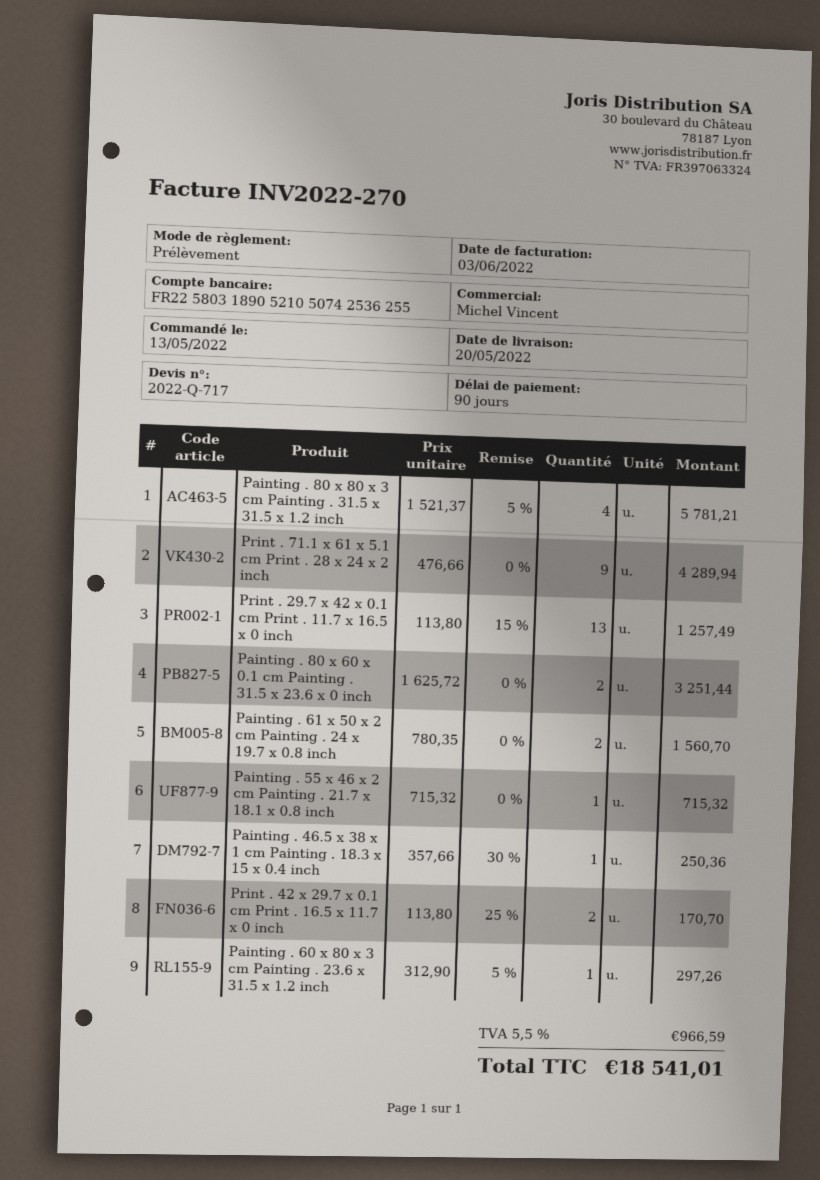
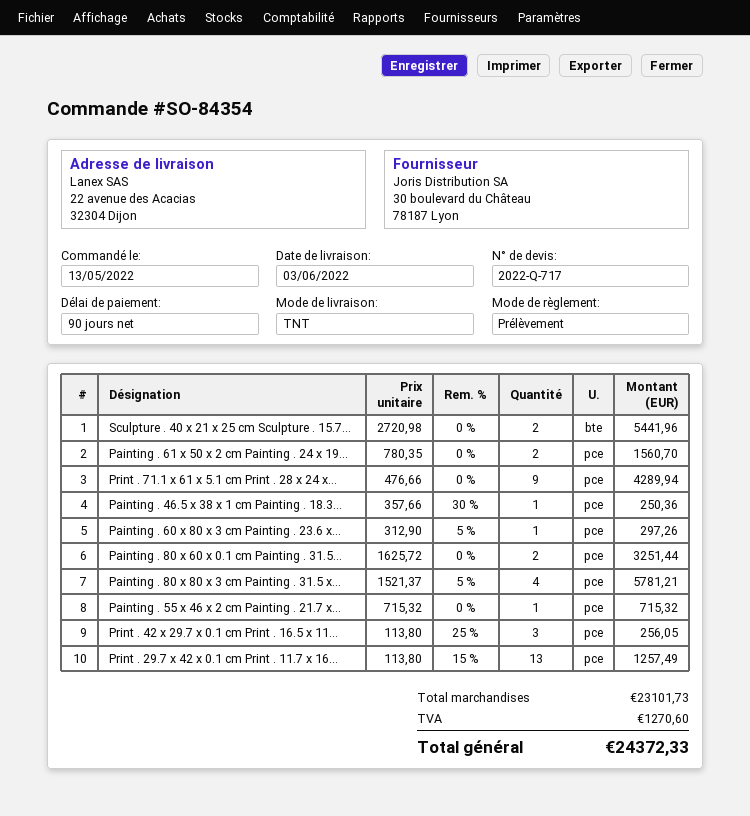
delivery date: 2022-05-20 -> 2022-06-03
Print . 42 x 29.7 x 0.1 cm Print . 16.5 x 11.7 x 0 inch: 2 x 113.80 - 25% = 170.70 -> 3 x 113.80 - 25% = 256.05
Sculpture . 40 x 21 x 25 cm Sculpture . 15.7...: none -> 2 x 2720.98 = 5441.96
tax: 966.59 -> 1270.60
total: 18541.01 -> 24372.33

